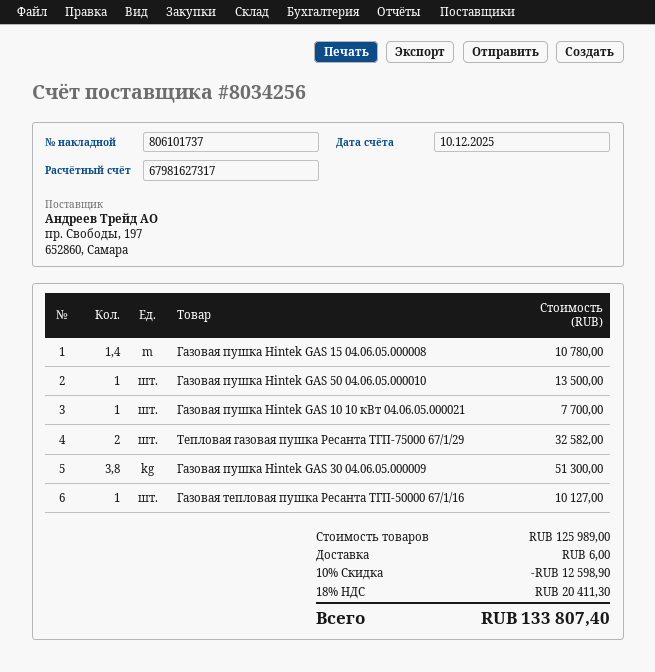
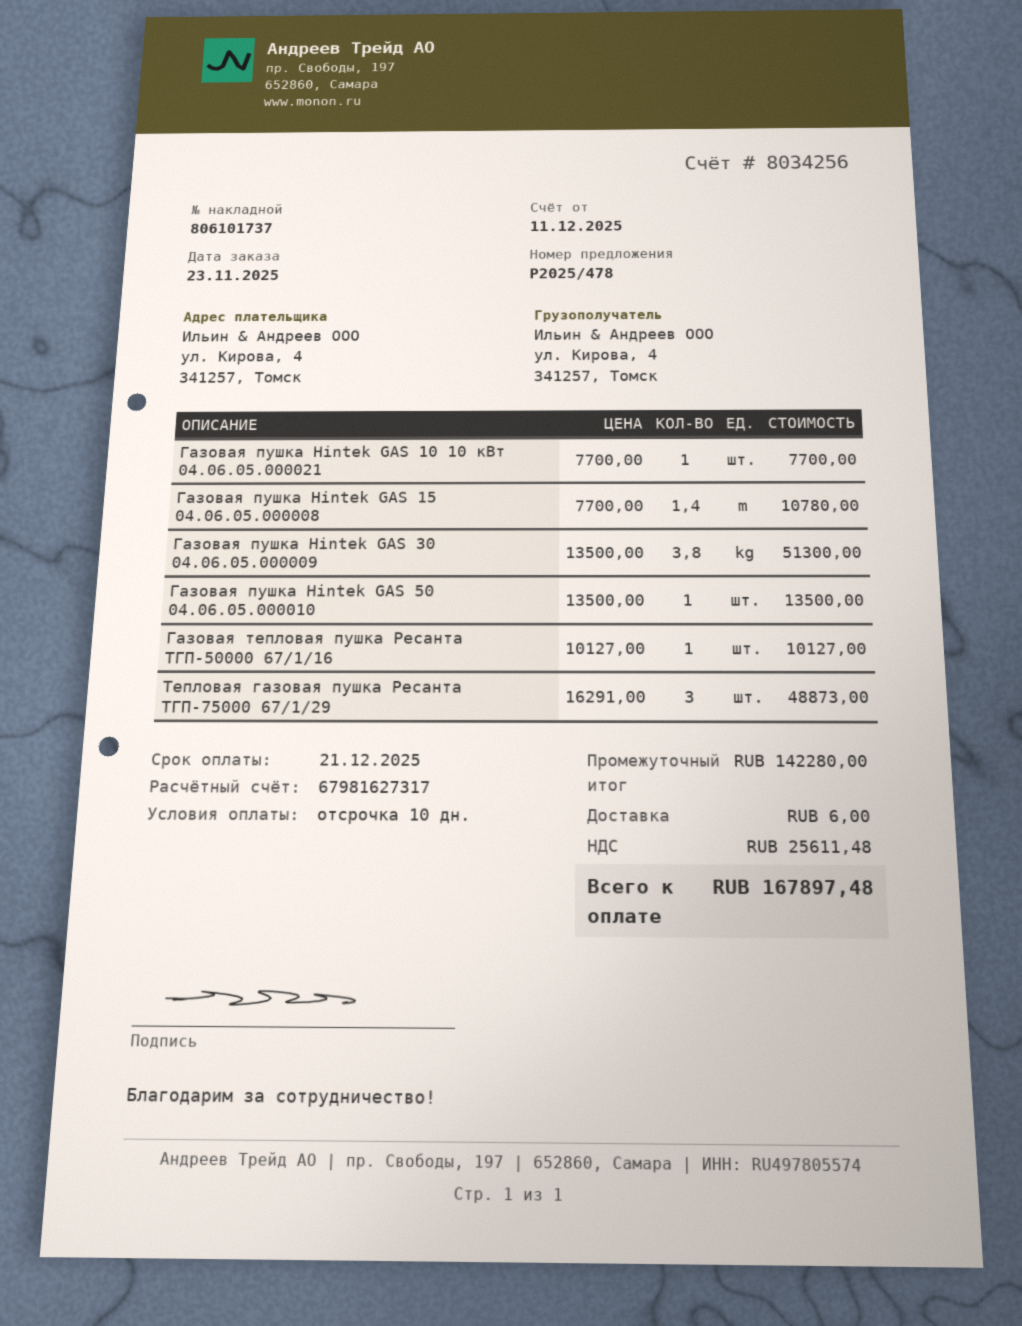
invoice date: 2025-12-10 -> 2025-12-11
Тепловая газовая пушка Ресанта ТГП-75000 67/1/29: 2 for 32582.00 -> 3 for 48873.00
subtotal: 125989.00 -> 142280.00
discount: 10% = 12598.90 -> none
tax: 20411.30 -> 25611.48
total: 133807.40 -> 167897.48

